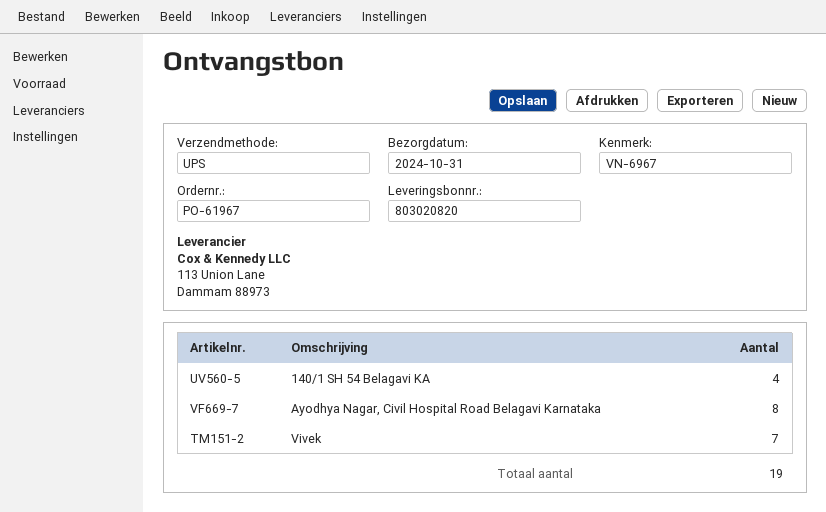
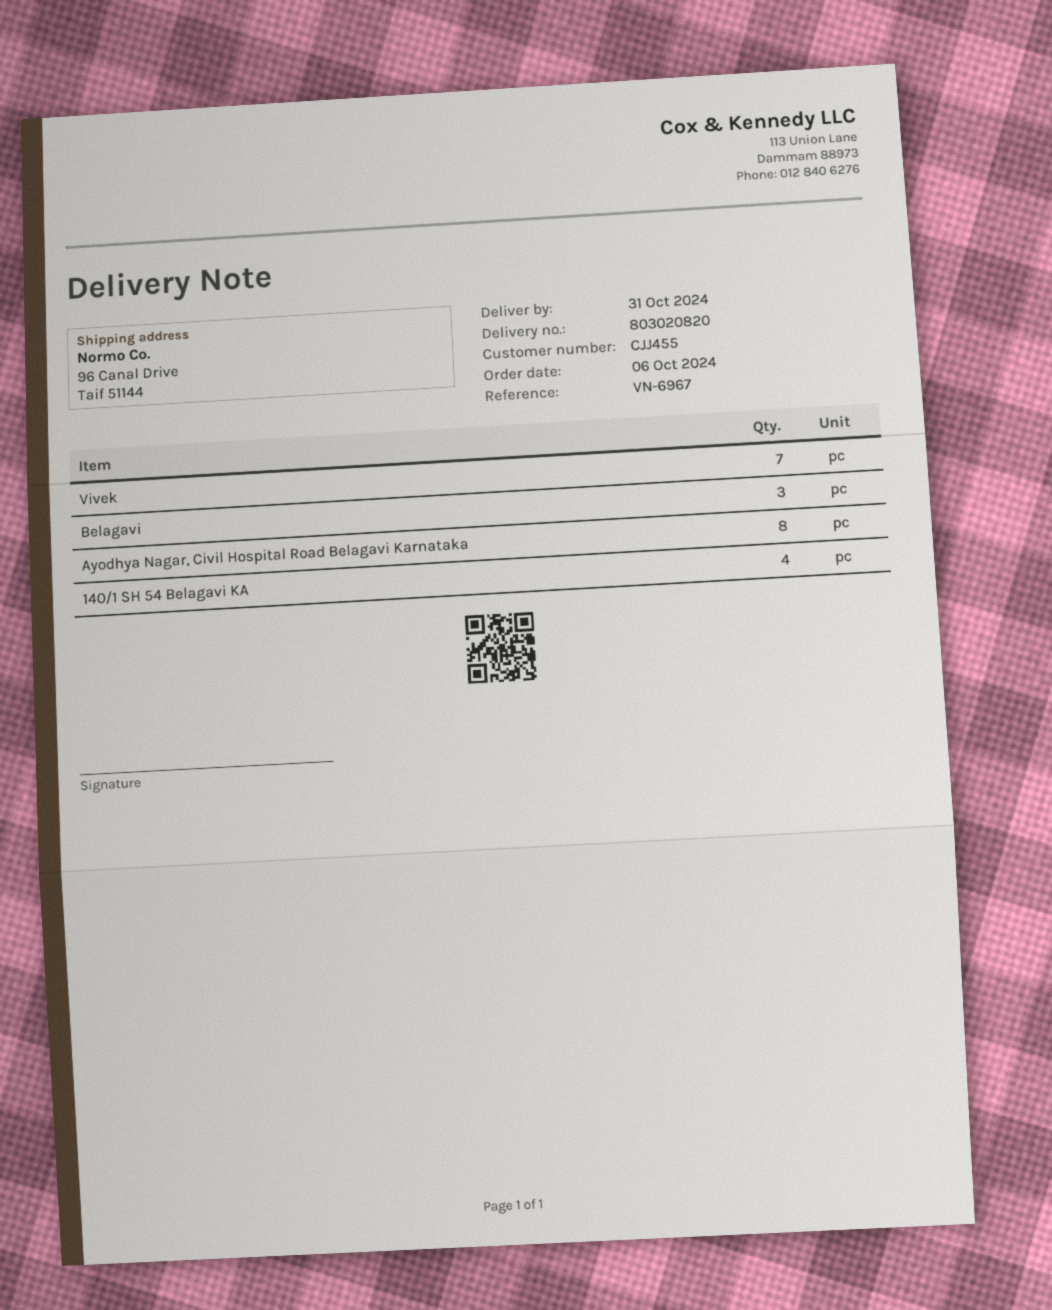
Belagavi: none -> 3

